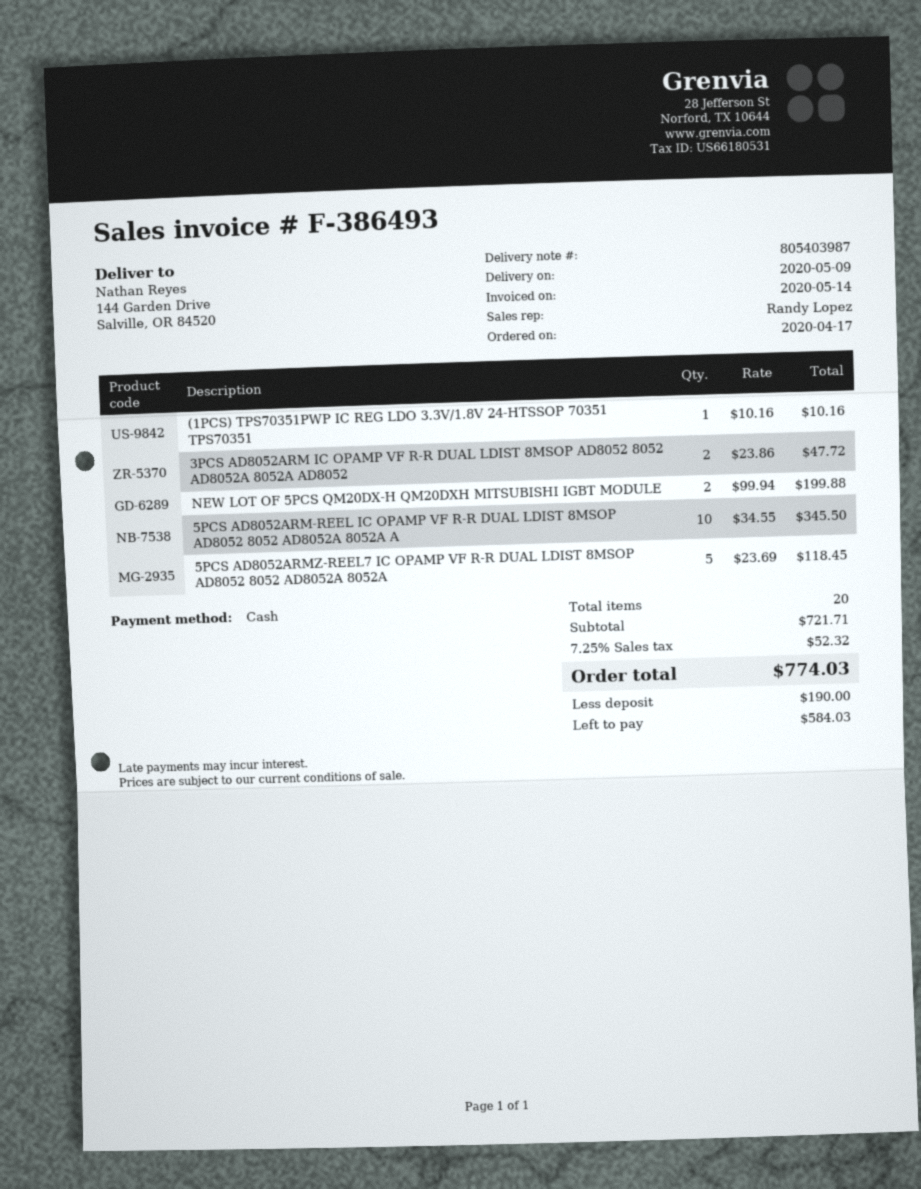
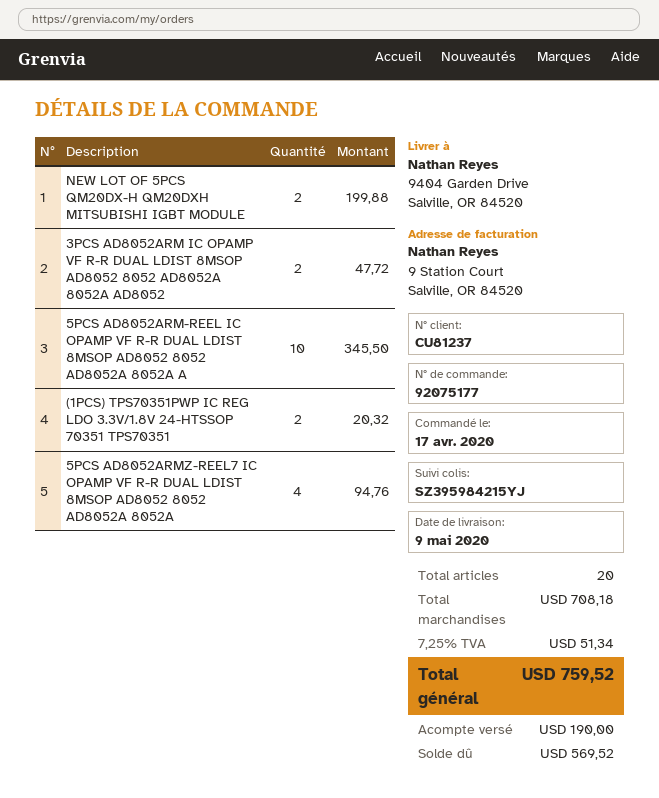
ship to: 144 Garden Drive, Salville, OR 84520 -> 9404 Garden Drive, Salville, OR 84520
(1PCS) TPS70351PWP IC REG LDO 3.3V/1.8V 24-HTSSOP 70351 TPS70351: 1 for 10.16 -> 2 for 20.32
5PCS AD8052ARMZ-REEL7 IC OPAMP VF R-R DUAL LDIST 8MSOP AD8052 8052 AD8052A 8052A: 5 for 118.45 -> 4 for 94.76
subtotal: 721.71 -> 708.18
tax: 7.25% = 52.32 -> 7.25% = 51.34
total: 774.03 -> 759.52
balance: 584.03 -> 569.52

